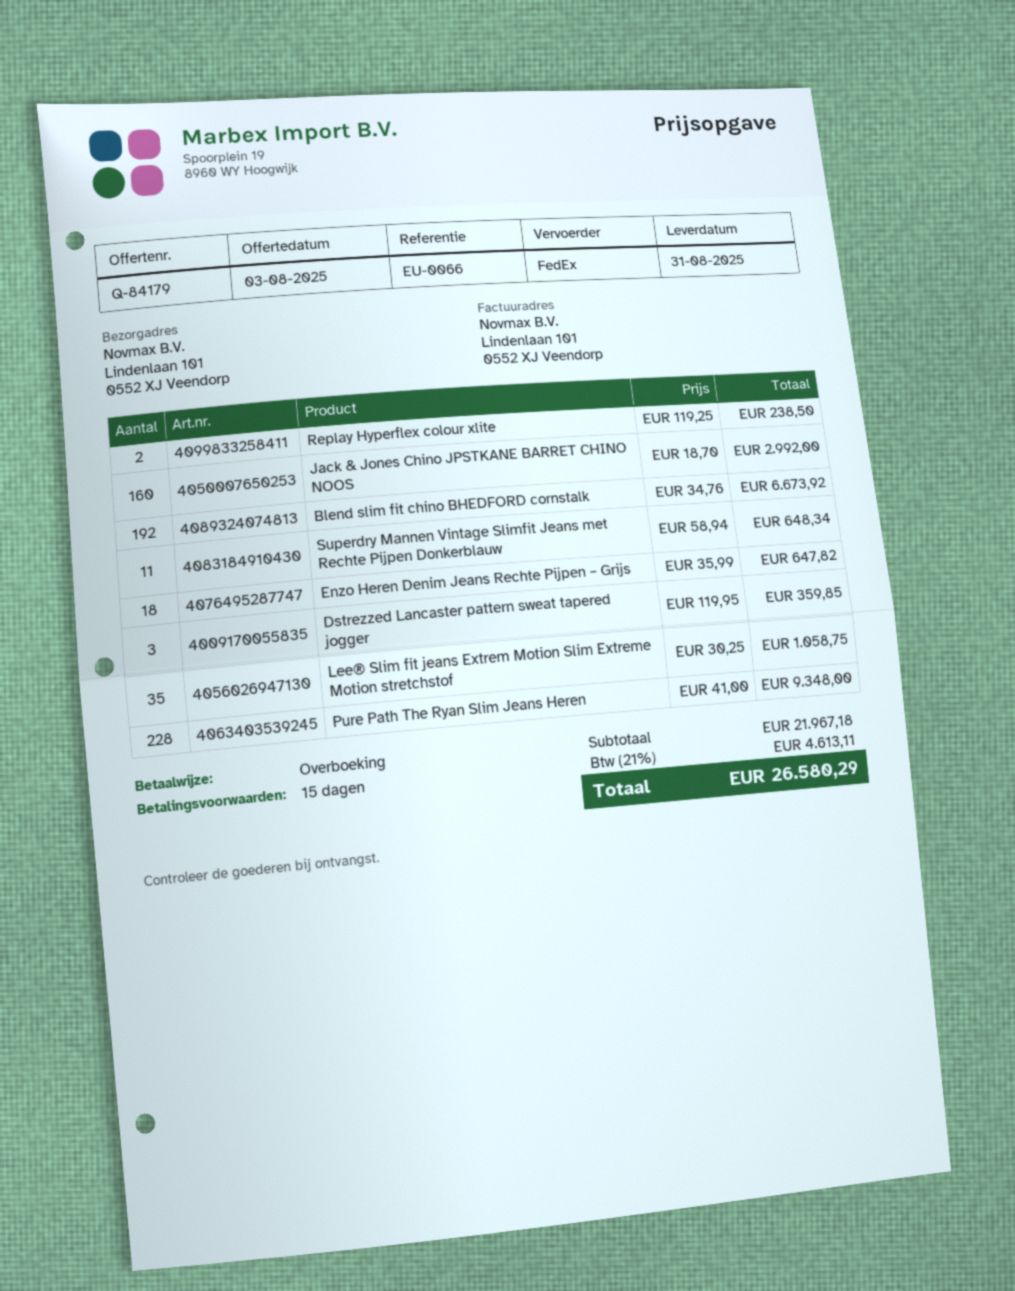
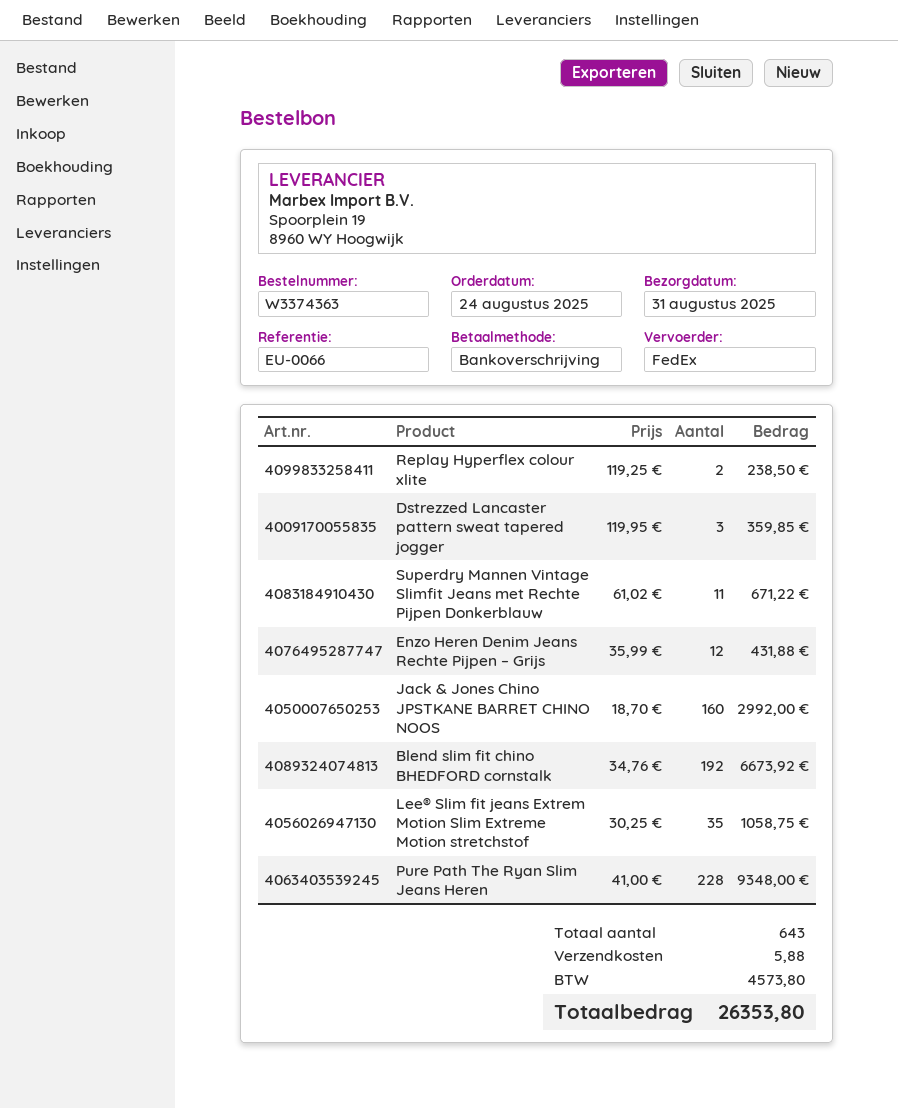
Superdry Mannen Vintage Slimfit Jeans met Rechte Pijpen Donkerblauw: 11 x 58.94 = 648.34 -> 11 x 61.02 = 671.22
Enzo Heren Denim Jeans Rechte Pijpen – Grijs: 18 x 35.99 = 647.82 -> 12 x 35.99 = 431.88
shipping: none -> 5.88
tax: 4613.11 -> 4573.80
total: 26580.29 -> 26353.80

